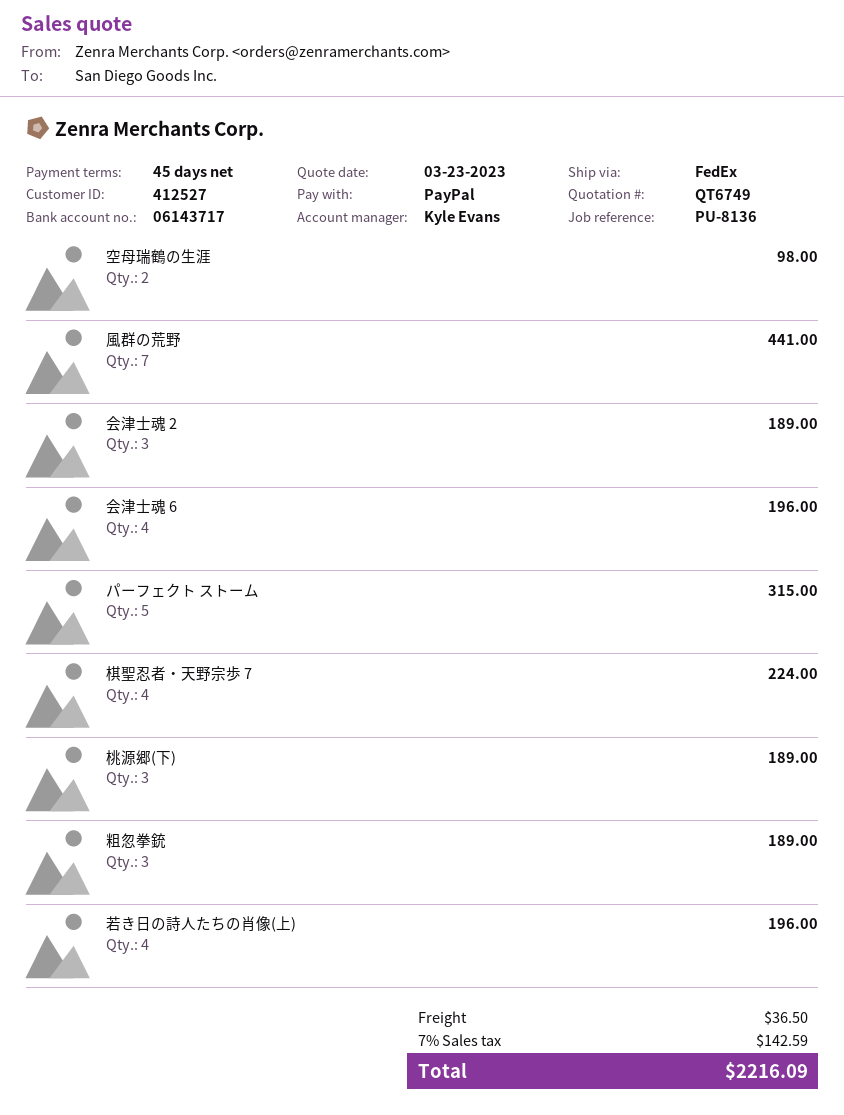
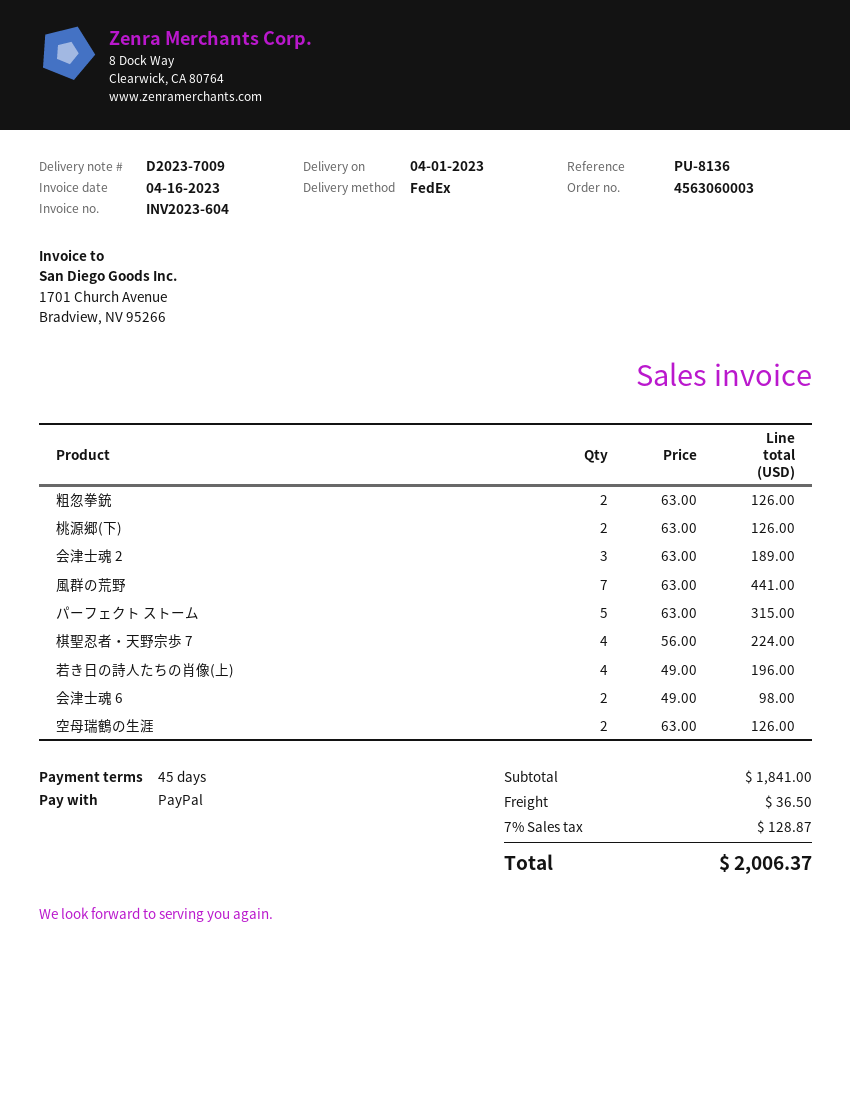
空母瑞鶴の生涯: 2 for 98.00 -> 2 for 126.00
会津士魂 6: 4 for 196.00 -> 2 for 98.00
桃源郷(下): 3 for 189.00 -> 2 for 126.00
粗忽拳銃: 3 for 189.00 -> 2 for 126.00
tax: 7% = 142.59 -> 7% = 128.87
total: 2216.09 -> 2006.37

